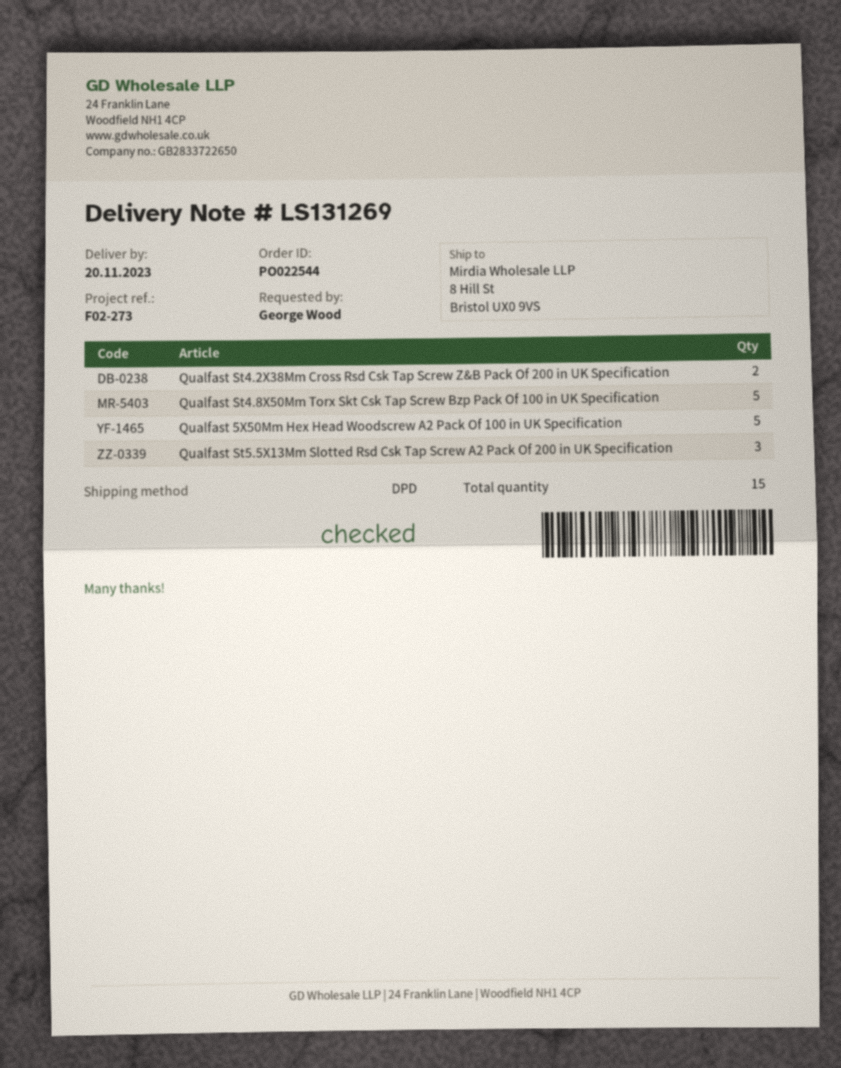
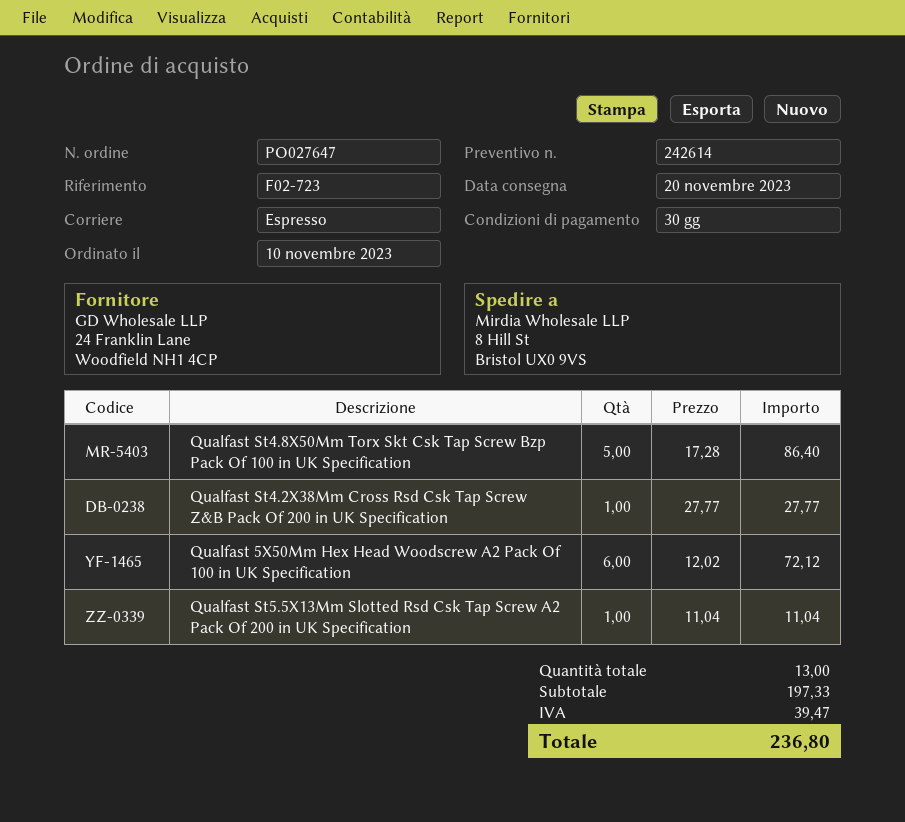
order number: PO022544 -> PO027647
reference: F02-273 -> F02-723
shipping method: DPD -> express
Qualfast St4.2X38Mm Cross Rsd Csk Tap Screw Z&B Pack Of 200 in UK Specification: 2 -> 1
Qualfast 5X50Mm Hex Head Woodscrew A2 Pack Of 100 in UK Specification: 5 -> 6
Qualfast St5.5X13Mm Slotted Rsd Csk Tap Screw A2 Pack Of 200 in UK Specification: 3 -> 1
total quantity: 15 -> 13

